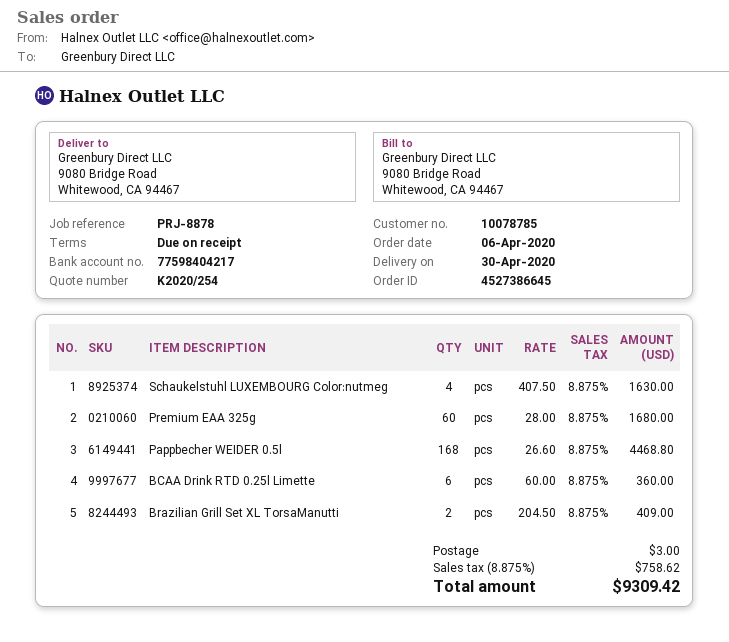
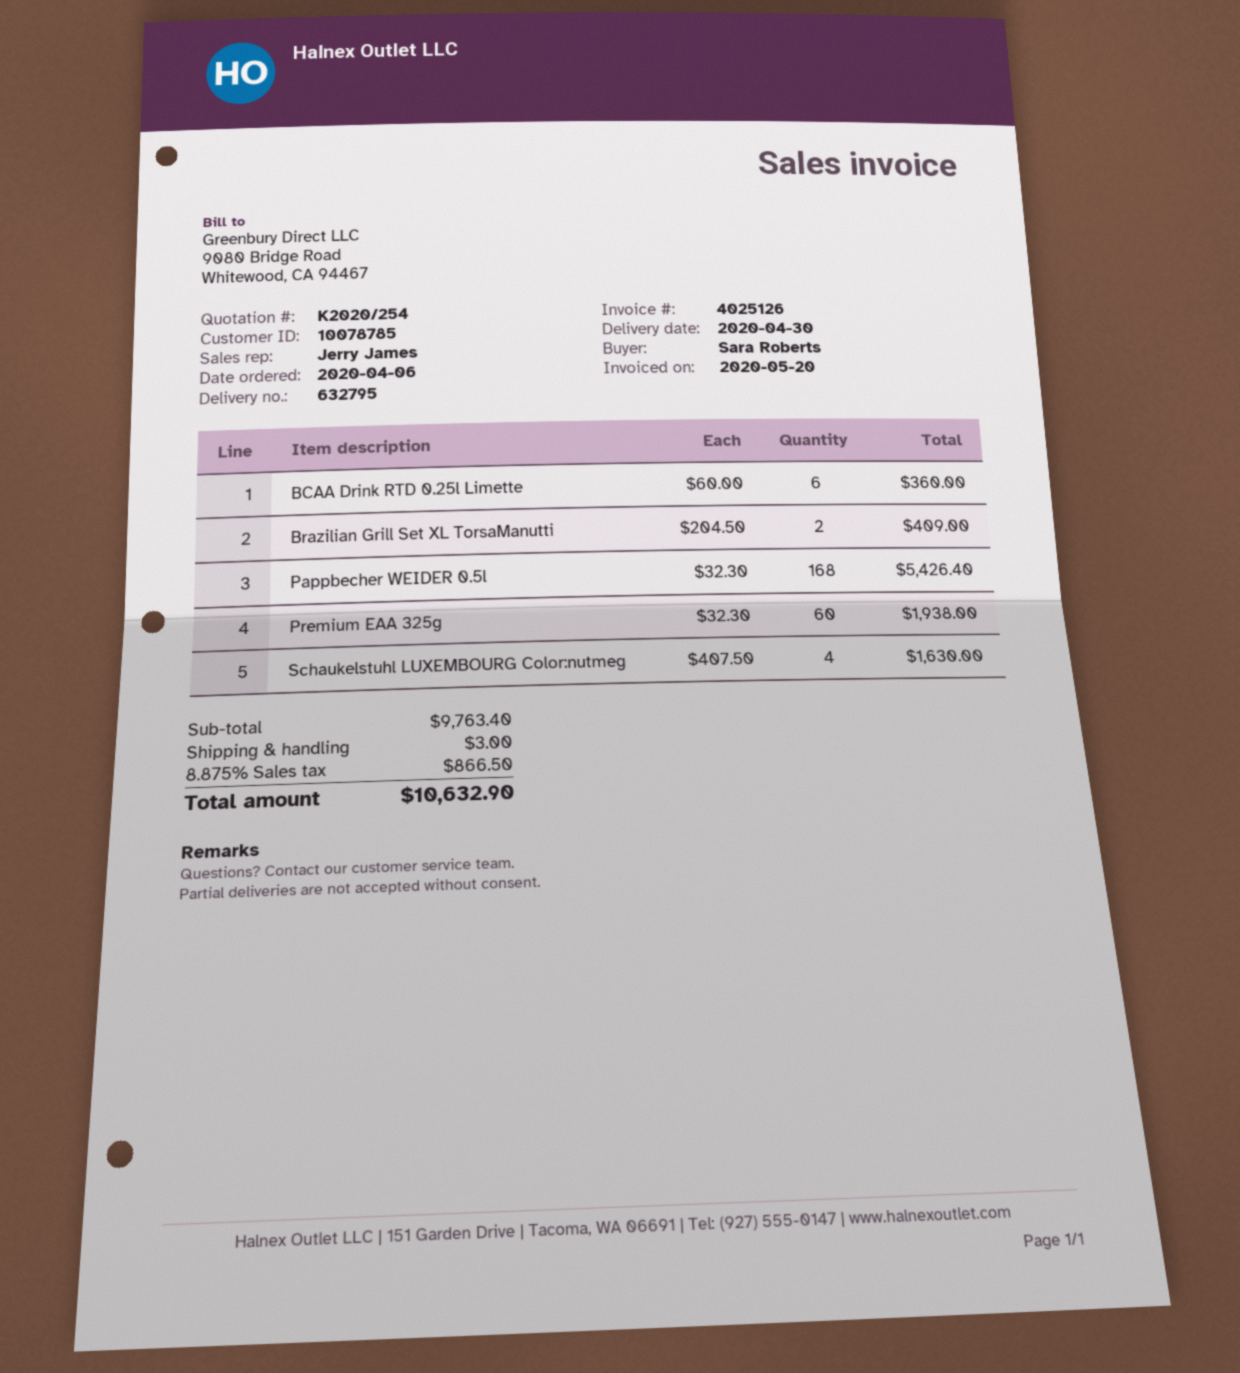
Premium EAA 325g: 60 x 28.00 = 1680.00 -> 60 x 32.30 = 1938.00
Pappbecher WEIDER 0.5l: 168 x 26.60 = 4468.80 -> 168 x 32.30 = 5426.40
tax: 8.875% = 758.62 -> 8.875% = 866.50
total: 9309.42 -> 10632.90

